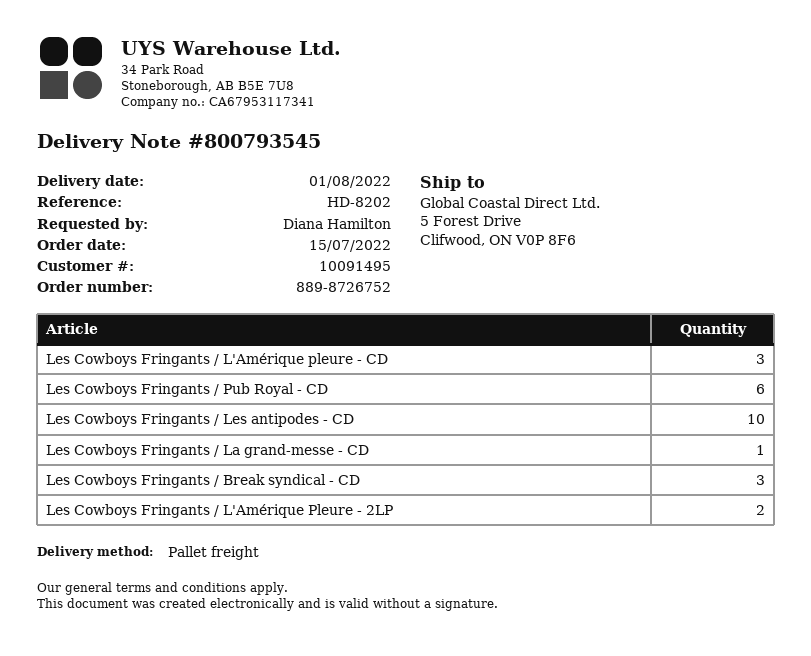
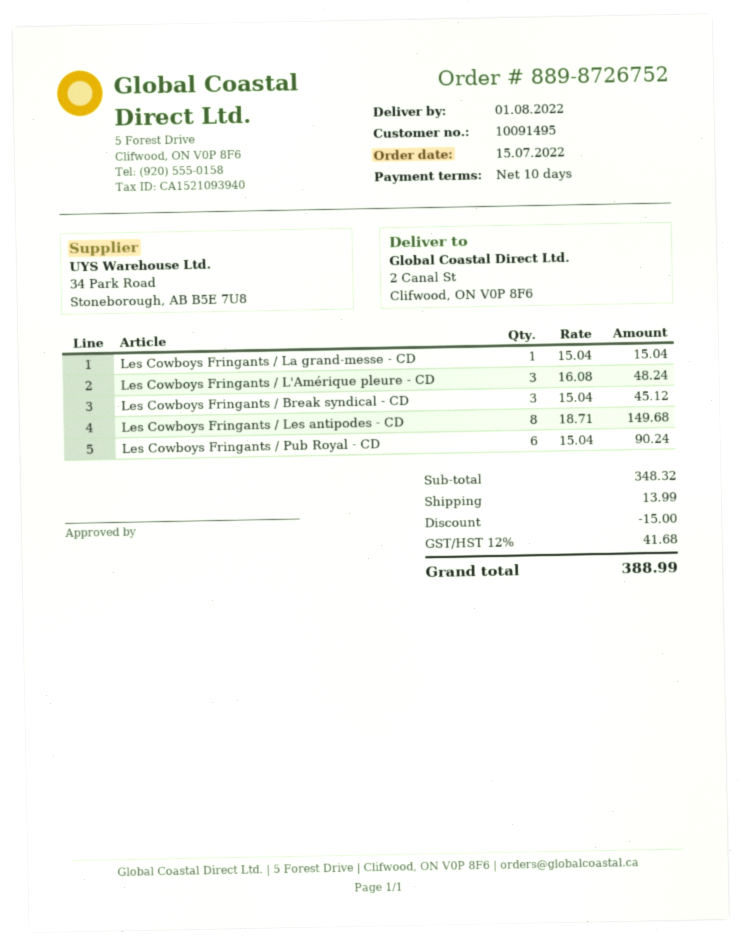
ship to: 5 Forest Drive, Clifwood, ON V0P 8F6 -> 2 Canal St, Clifwood, ON V0P 8F6
Les Cowboys Fringants / Les antipodes - CD: 10 -> 8
Les Cowboys Fringants / L'Amérique Pleure - 2LP: 2 -> none

